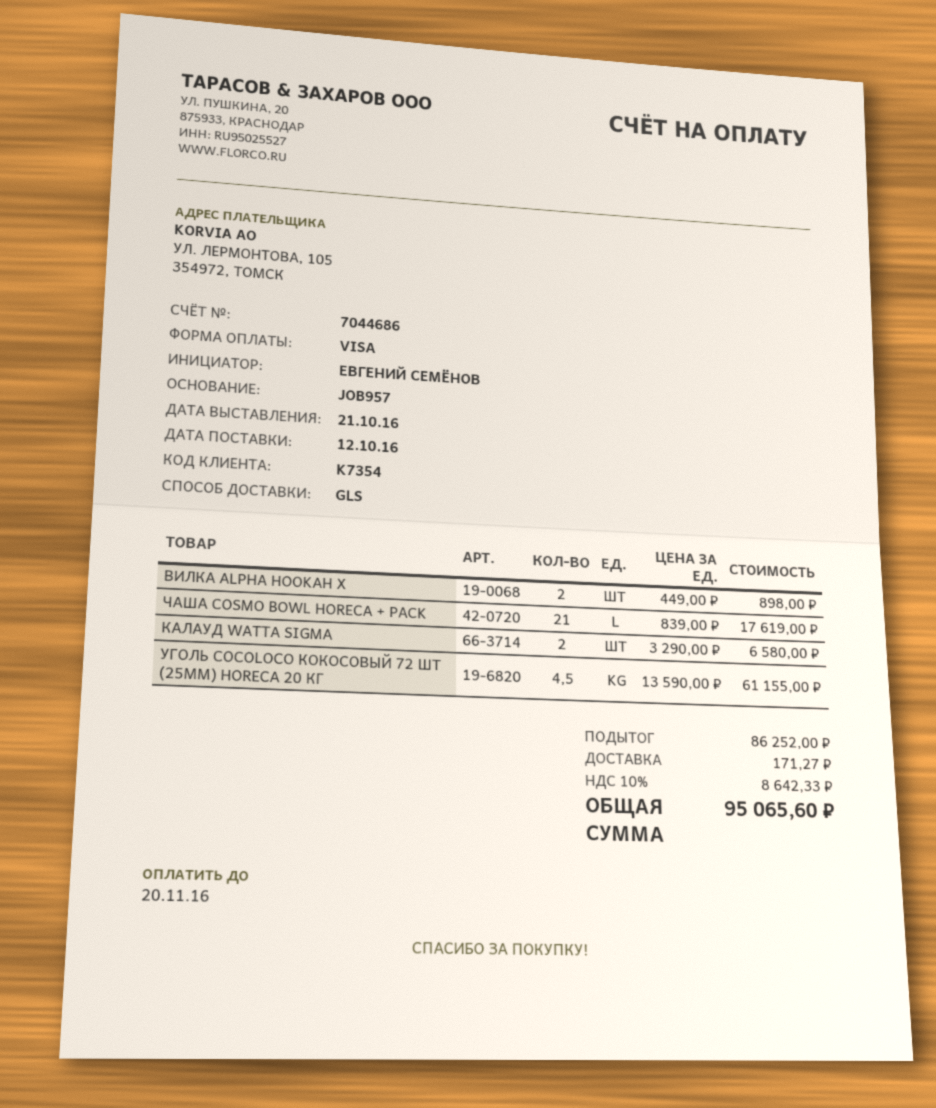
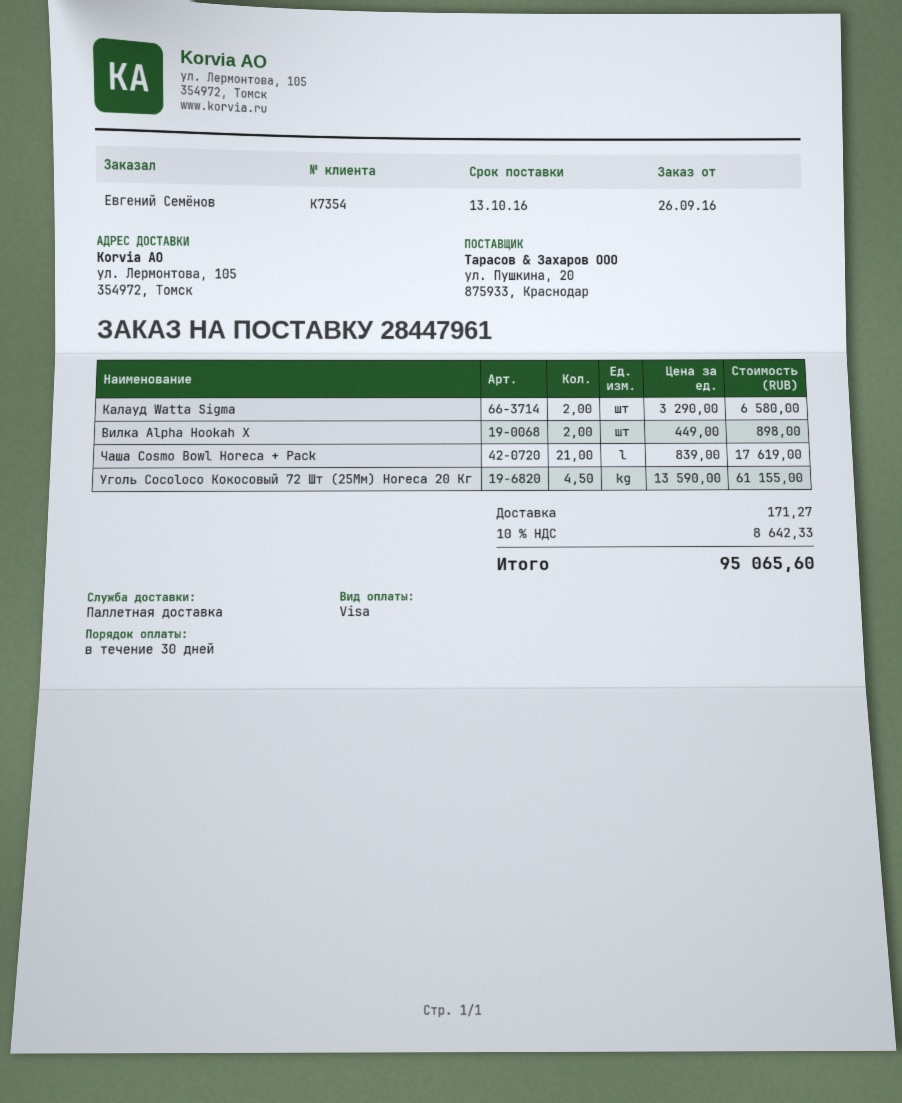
delivery date: 2016-10-12 -> 2016-10-13
shipping method: GLS -> pallet freight

